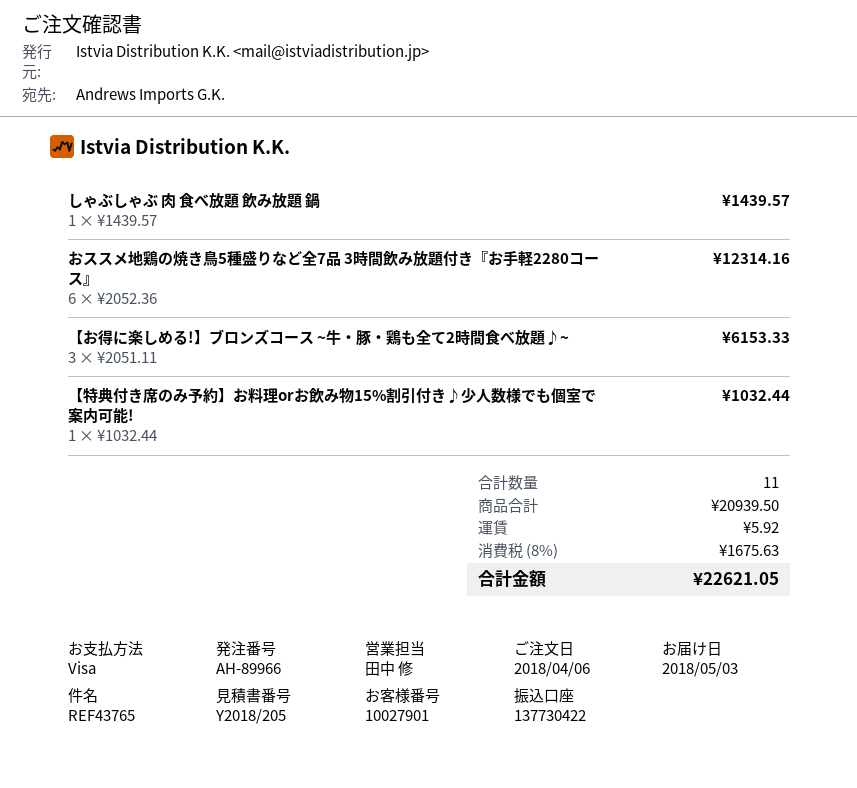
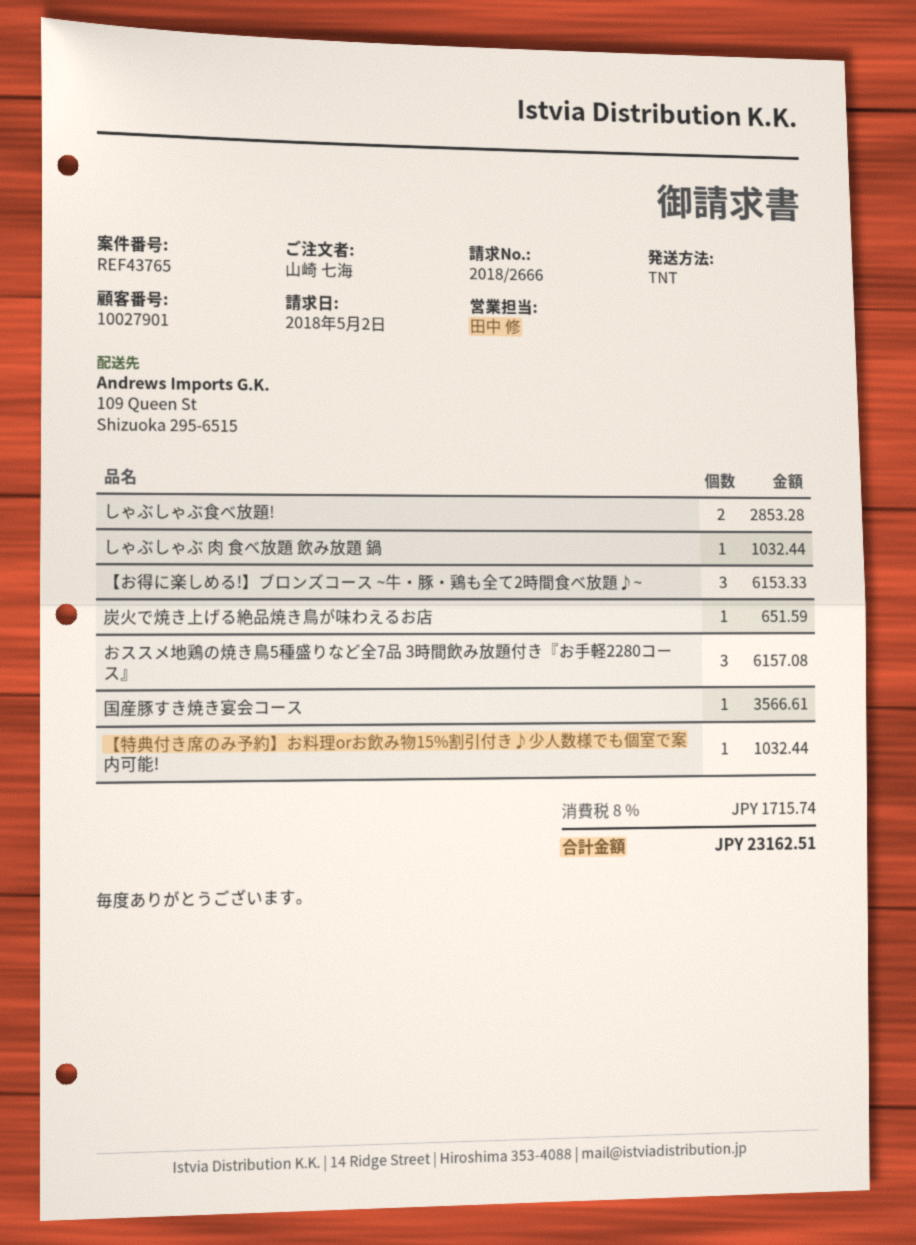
しゃぶしゃぶ 肉 食べ放題 飲み放題 鍋: 1 for 1439.57 -> 1 for 1032.44
おススメ地鶏の焼き鳥5種盛りなど全7品 3時間飲み放題付き『お手軽2280コース』: 6 for 12314.16 -> 3 for 6157.08
しゃぶしゃぶ食べ放題!: none -> 2 for 2853.28
炭火で焼き上げる絶品焼き鳥が味わえるお店: none -> 1 for 651.59
国産豚すき焼き宴会コース: none -> 1 for 3566.61
shipping: 5.92 -> none
tax: 8% = 1675.63 -> 8% = 1715.74
total: 22621.05 -> 23162.51

